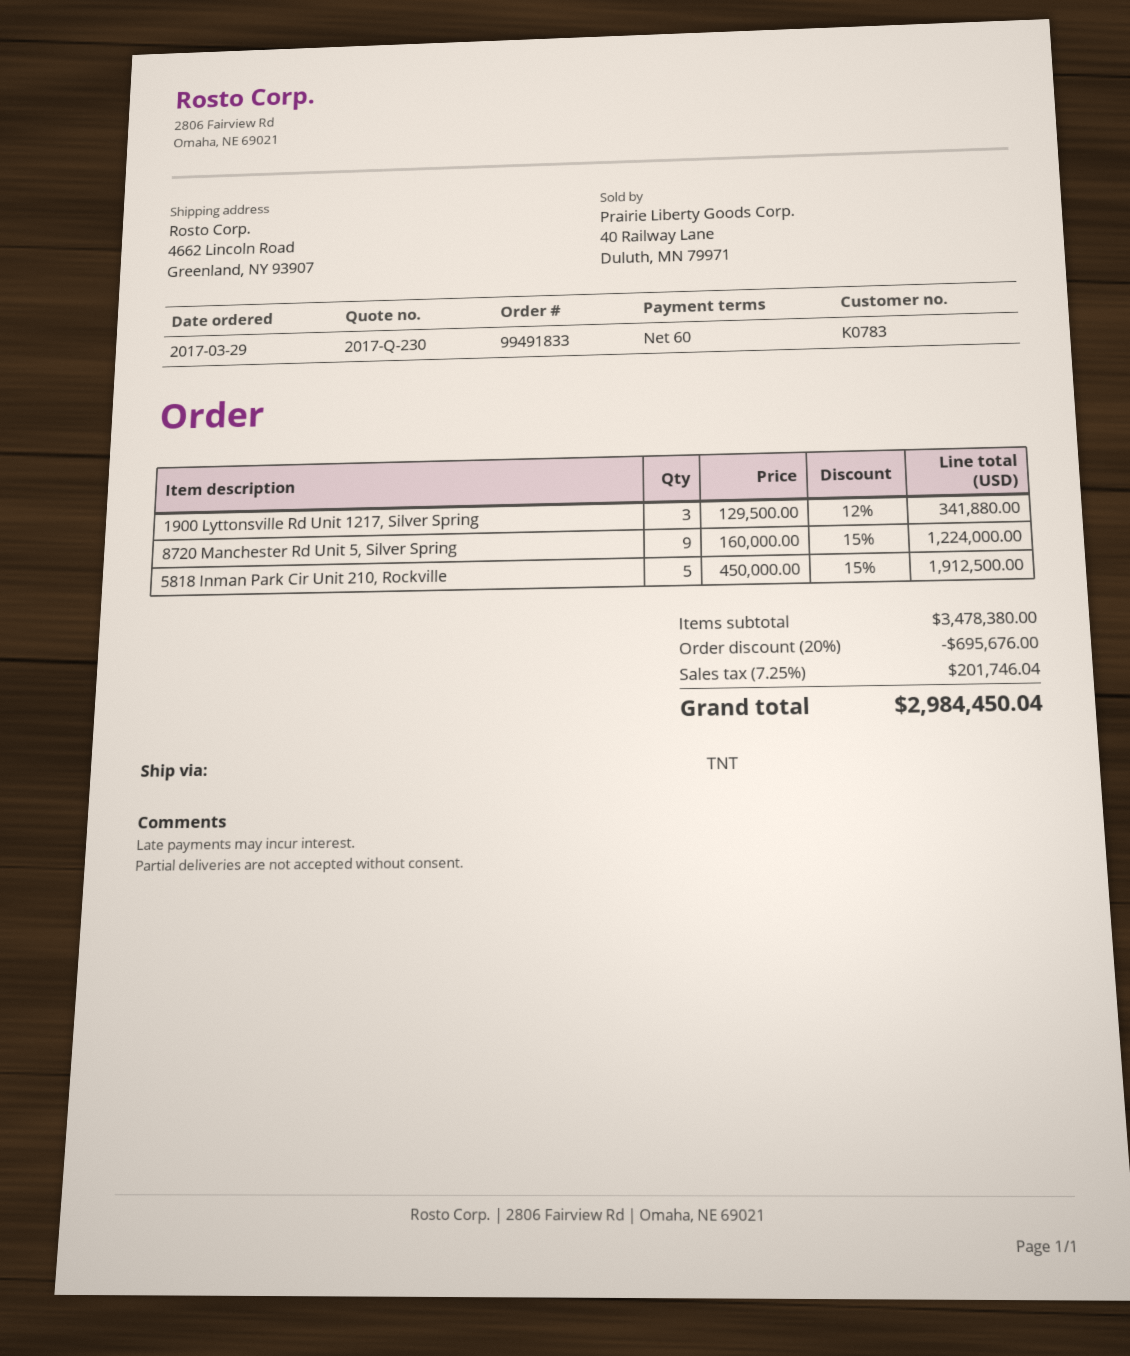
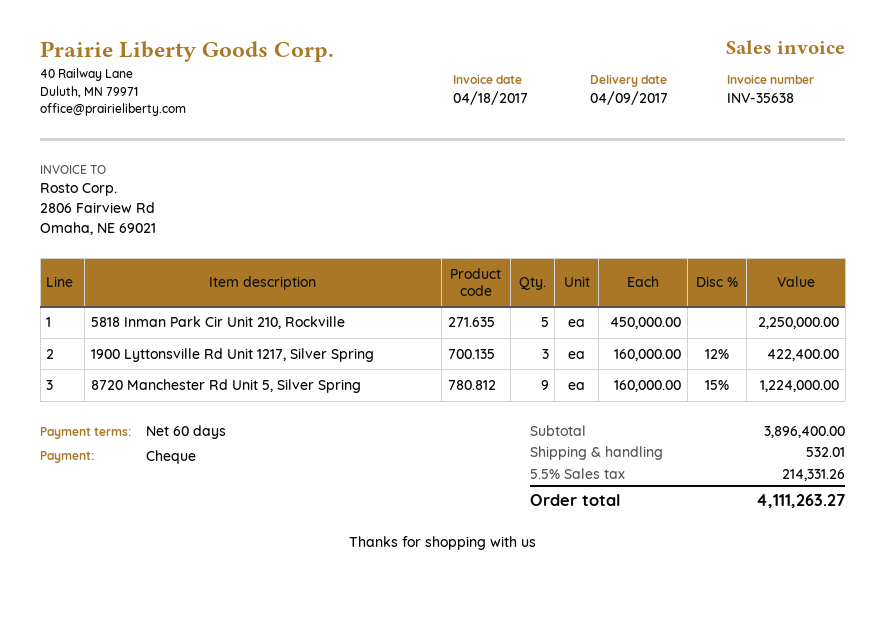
1900 Lyttonsville Rd Unit 1217, Silver Spring: 3 x 129500.00 - 12% = 341880.00 -> 3 x 160000.00 - 12% = 422400.00
5818 Inman Park Cir Unit 210, Rockville: 5 x 450000.00 - 15% = 1912500.00 -> 5 x 450000.00 = 2250000.00
subtotal: 3478380.00 -> 3896400.00
discount: 20% = 695676.00 -> none
shipping: none -> 532.01
tax: 7.25% = 201746.04 -> 5.5% = 214331.26
total: 2984450.04 -> 4111263.27

